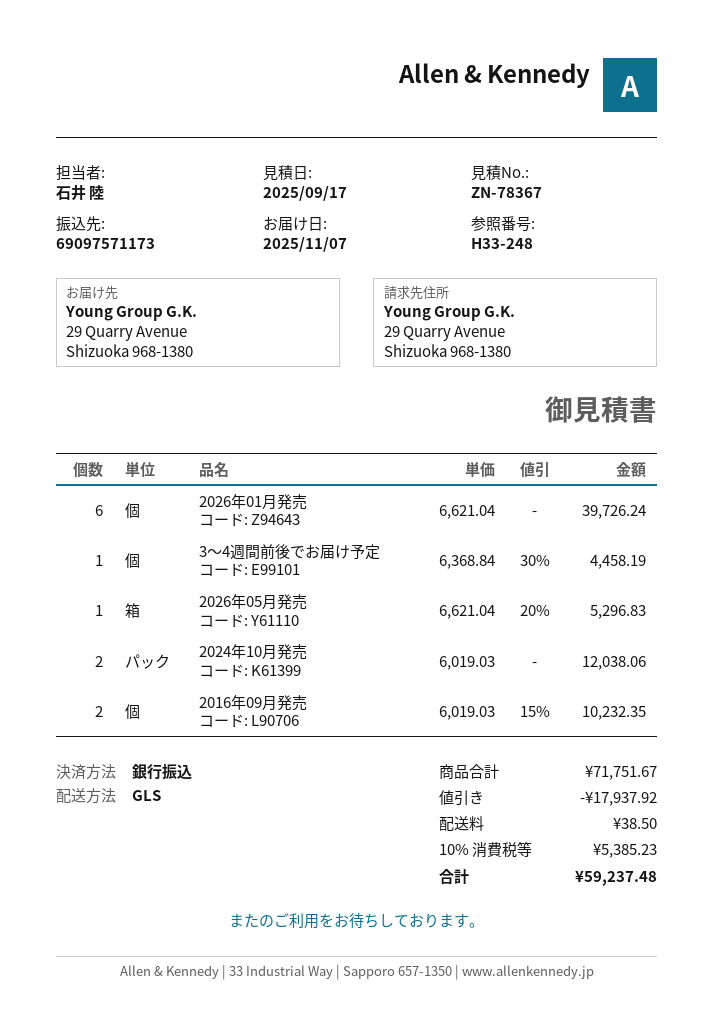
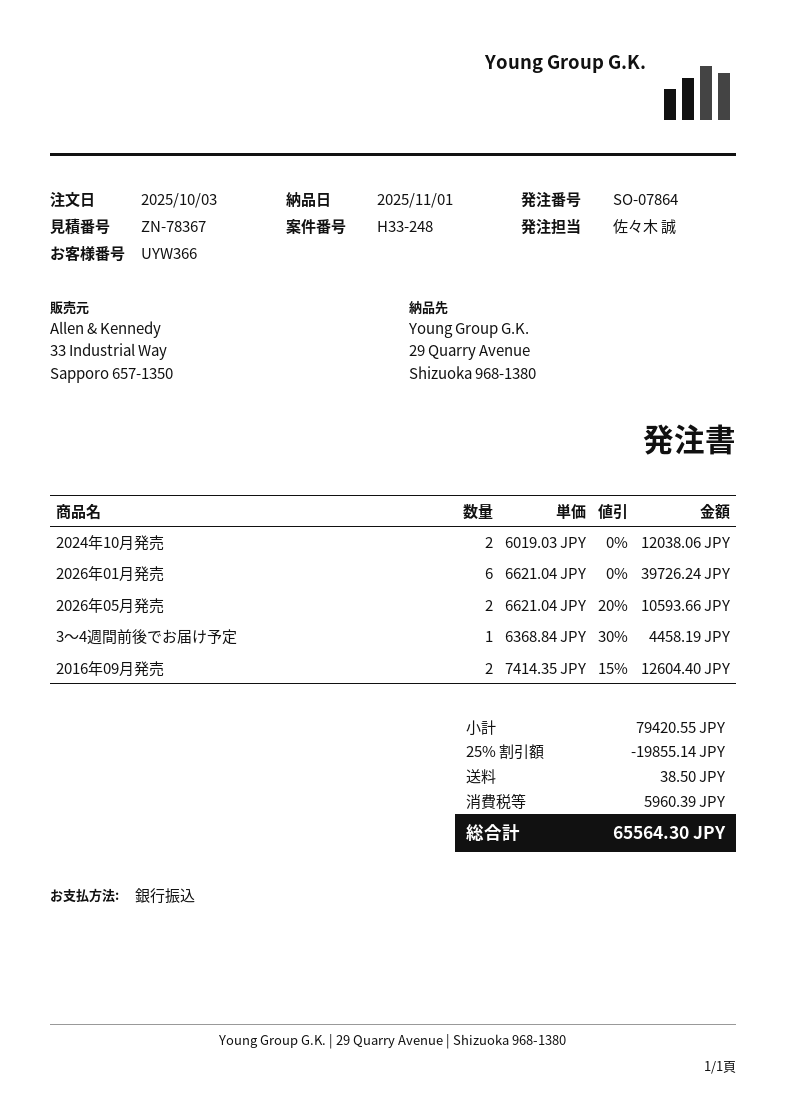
delivery date: 2025-11-07 -> 2025-11-01
2026年05月発売: 1 x 6621.04 - 20% = 5296.83 -> 2 x 6621.04 - 20% = 10593.66
2016年09月発売: 2 x 6019.03 - 15% = 10232.35 -> 2 x 7414.35 - 15% = 12604.40
subtotal: 71751.67 -> 79420.55
discount: 17937.92 -> 19855.14
tax: 5385.23 -> 5960.39
total: 59237.48 -> 65564.30

